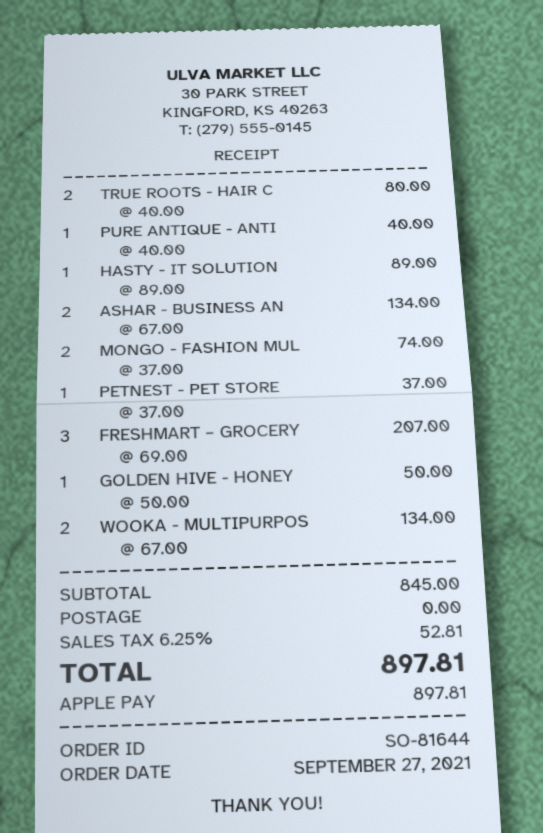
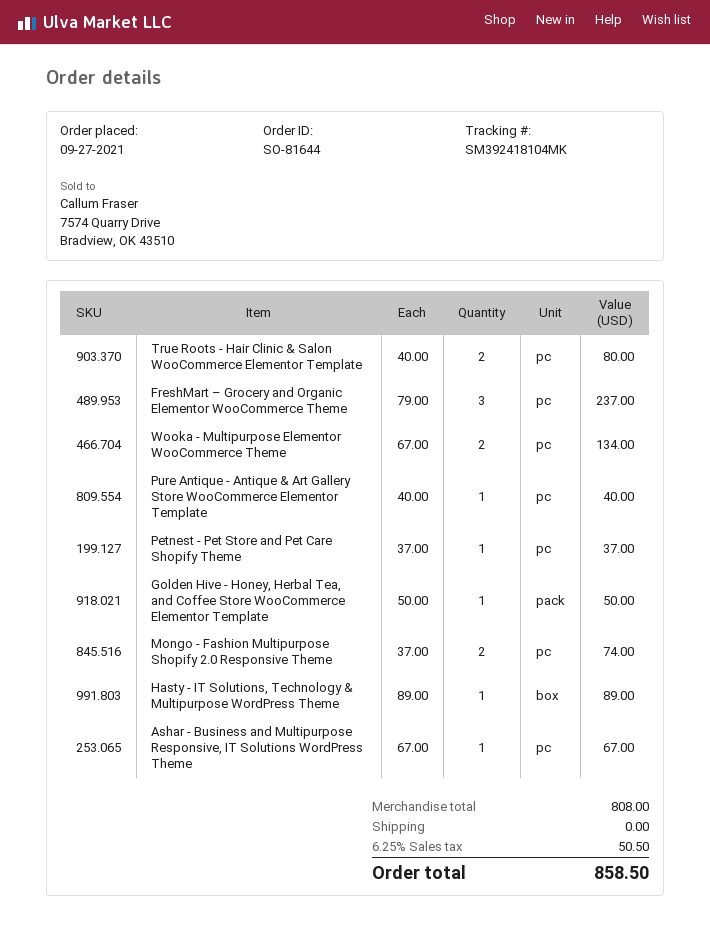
ASHAR - BUSINESS AN: 2 x 67.00 = 134.00 -> 1 x 67.00 = 67.00
FRESHMART – GROCERY: 3 x 69.00 = 207.00 -> 3 x 79.00 = 237.00
subtotal: 845.00 -> 808.00
tax: 6.25% = 52.81 -> 6.25% = 50.50
total: 897.81 -> 858.50

